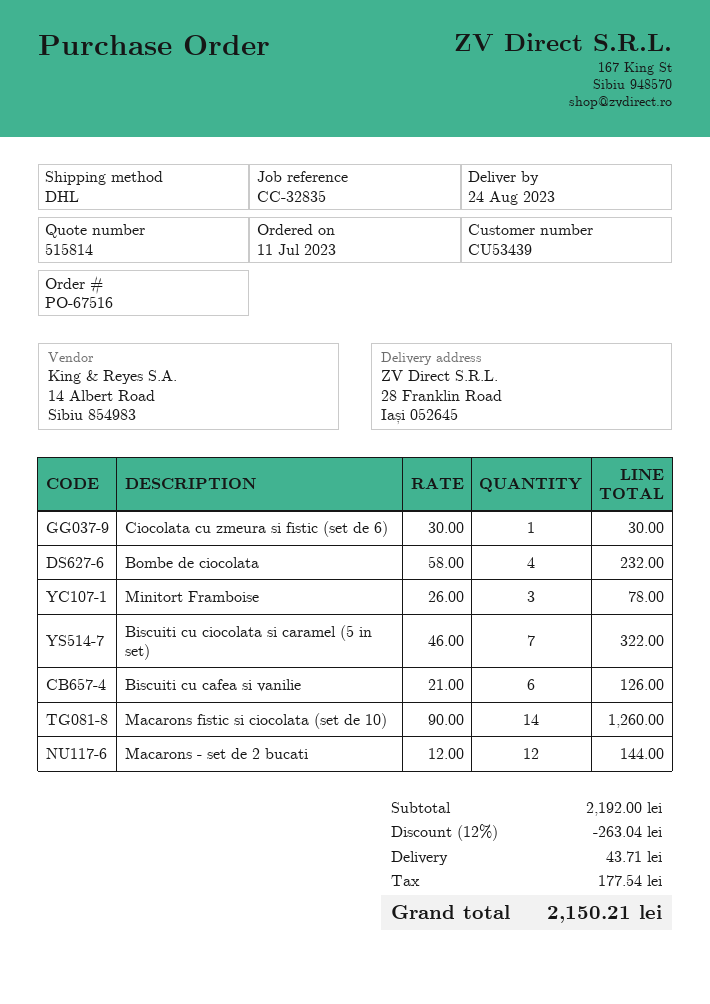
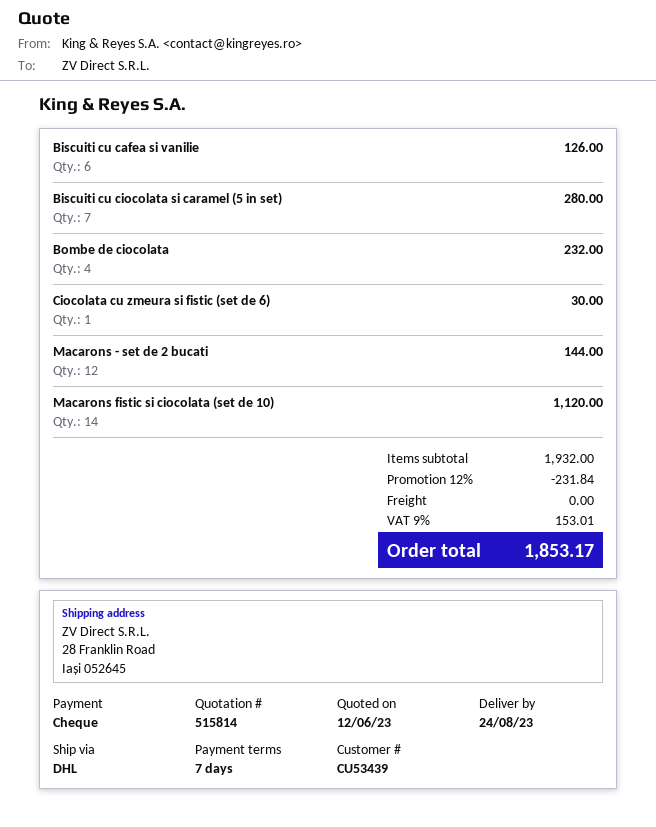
Minitort Framboise: 3 for 78.00 -> none
Biscuiti cu ciocolata si caramel (5 in set): 7 for 322.00 -> 7 for 280.00
Macarons fistic si ciocolata (set de 10): 14 for 1260.00 -> 14 for 1120.00
subtotal: 2192.00 -> 1932.00
discount: 12% = 263.04 -> 12% = 231.84
shipping: 43.71 -> 0.00
tax: 177.54 -> 153.01
total: 2150.21 -> 1853.17

